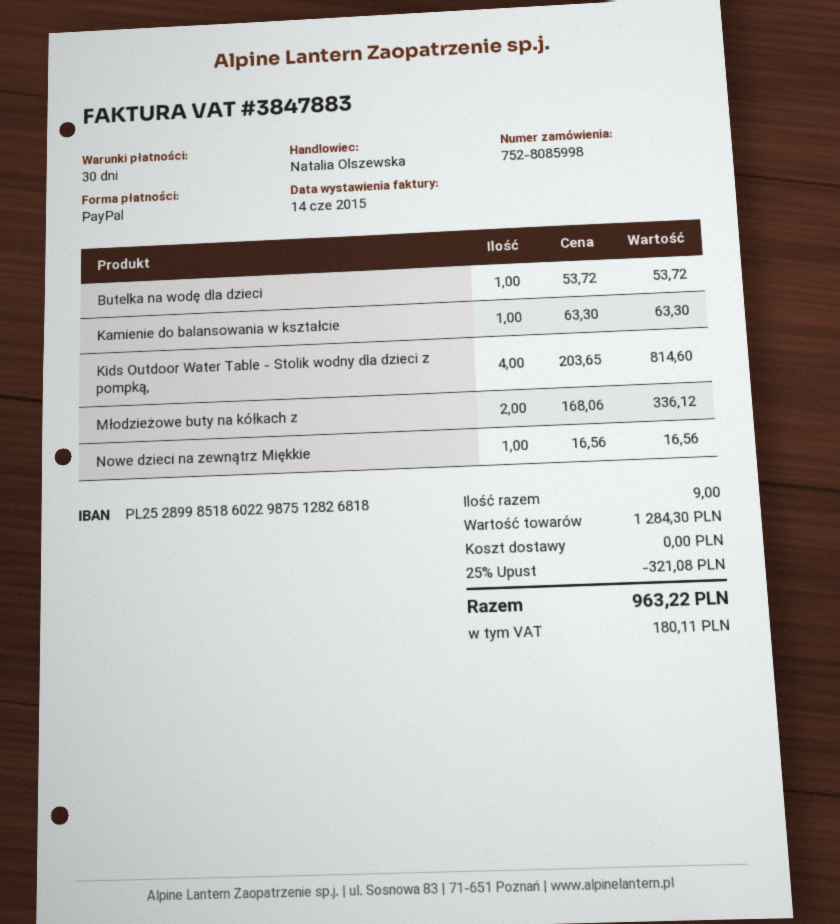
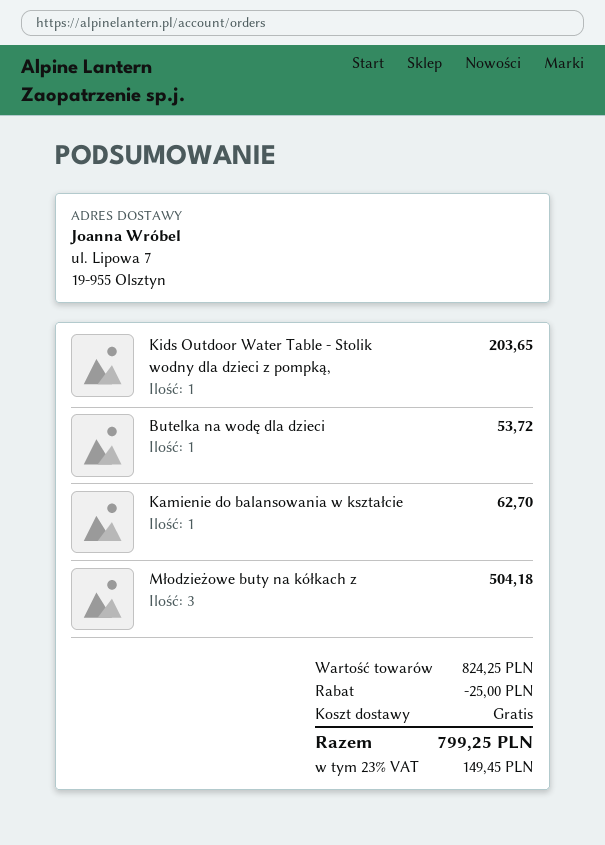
Kamienie do balansowania w kształcie: 1 for 63.30 -> 1 for 62.70
Kids Outdoor Water Table - Stolik wodny dla dzieci z pompką,: 4 for 814.60 -> 1 for 203.65
Młodzieżowe buty na kółkach z: 2 for 336.12 -> 3 for 504.18
Nowe dzieci na zewnątrz Miękkie: 1 for 16.56 -> none
subtotal: 1284.30 -> 824.25
discount: 321.08 -> 25.00
tax: 180.11 -> 149.45
total: 963.22 -> 799.25

